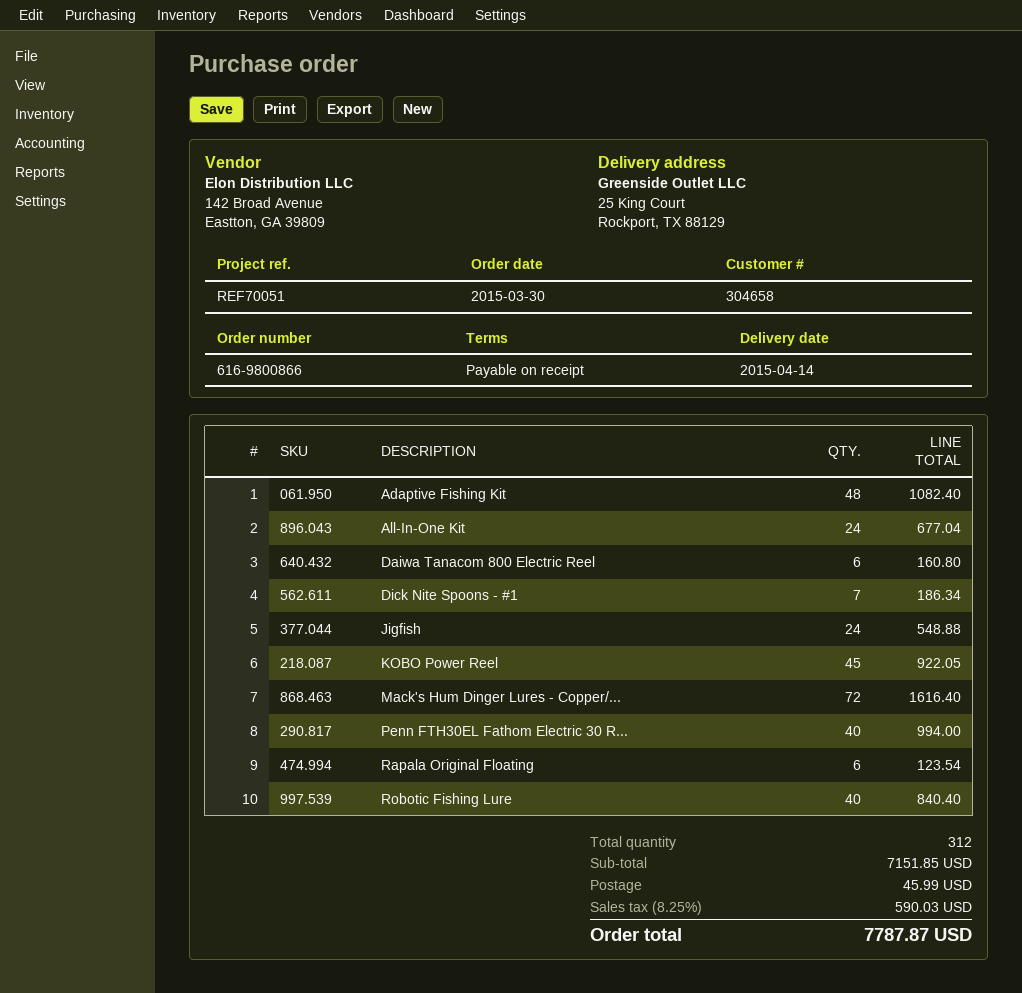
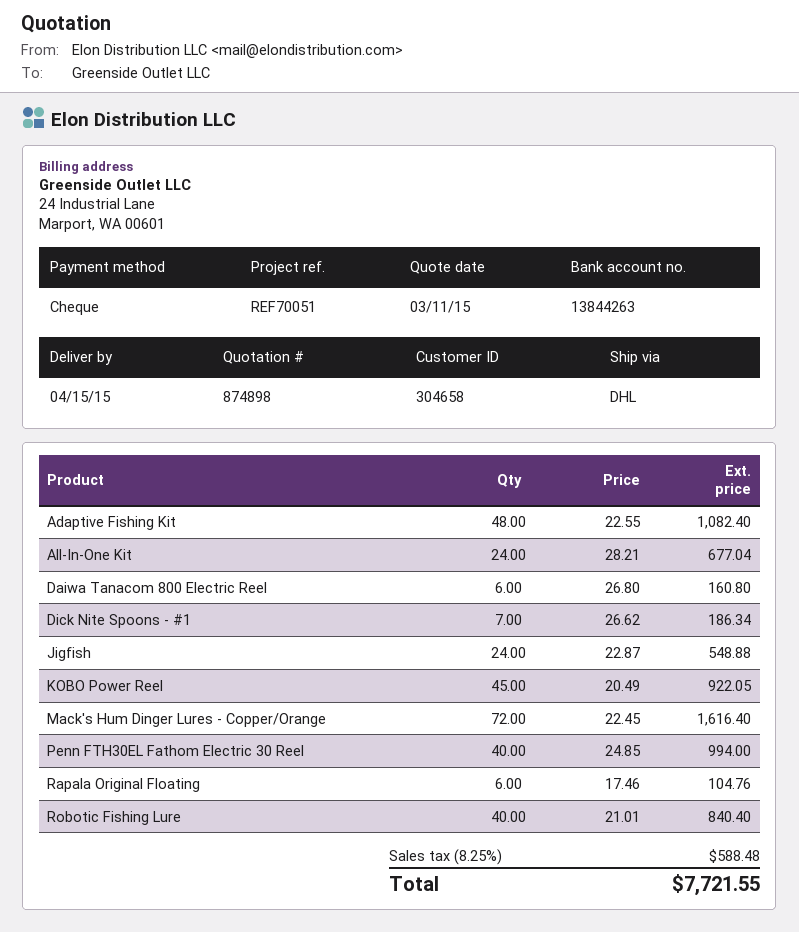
delivery date: 2015-04-14 -> 2015-04-15
Rapala Original Floating: 6 for 123.54 -> 6 for 104.76
shipping: 45.99 -> none
tax: 8.25% = 590.03 -> 8.25% = 588.48
total: 7787.87 -> 7721.55

